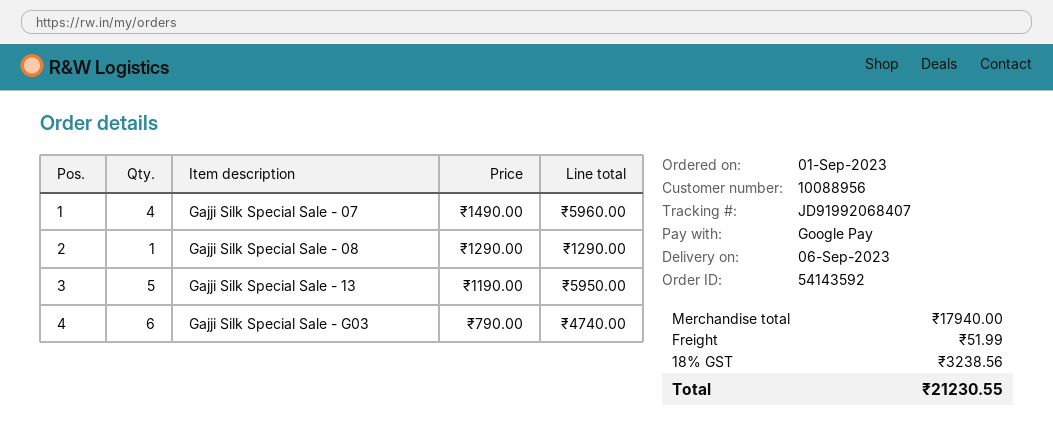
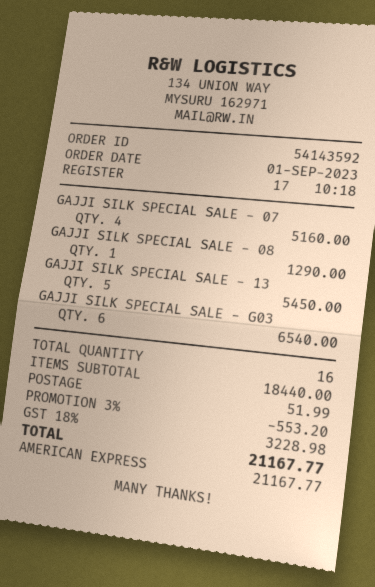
payment method: Google Pay -> American Express
Gajji Silk Special Sale - 07: 4 for 5960.00 -> 4 for 5160.00
Gajji Silk Special Sale - 13: 5 for 5950.00 -> 5 for 5450.00
Gajji Silk Special Sale - G03: 6 for 4740.00 -> 6 for 6540.00
subtotal: 17940.00 -> 18440.00
discount: none -> 3% = 553.20
tax: 18% = 3238.56 -> 18% = 3228.98
total: 21230.55 -> 21167.77

